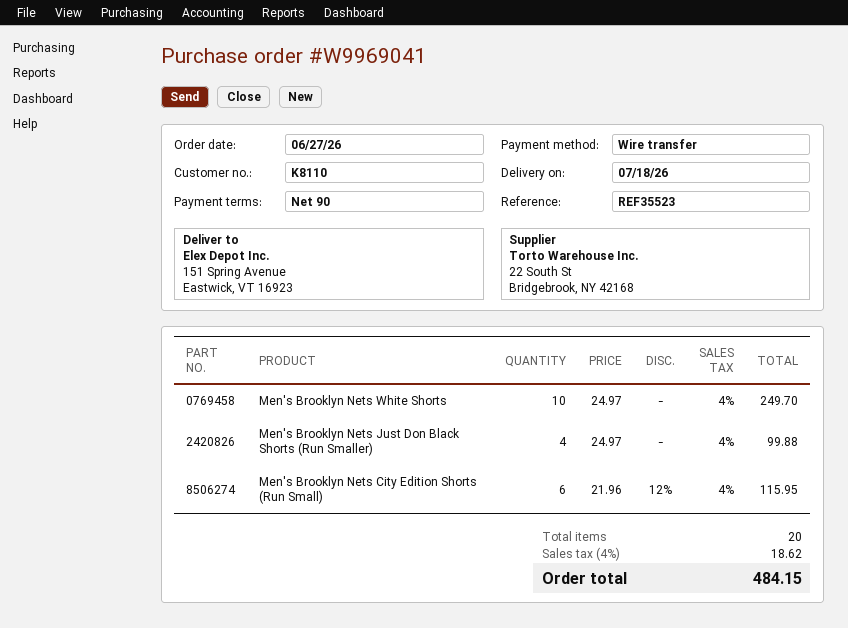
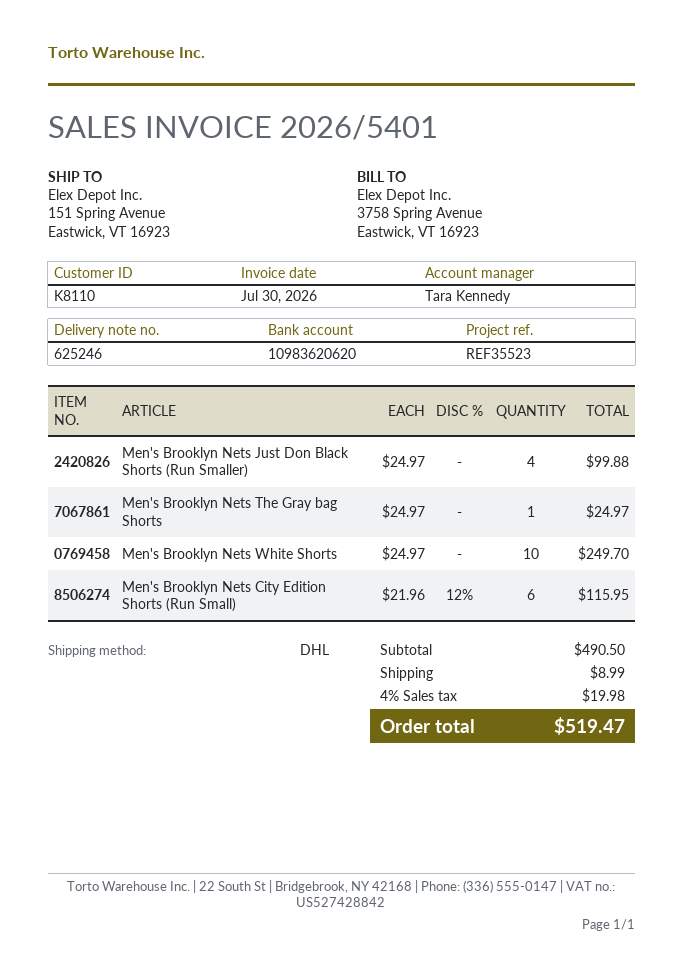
Men's Brooklyn Nets The Gray bag Shorts: none -> 1 x 24.97 = 24.97
shipping: none -> 8.99
tax: 4% = 18.62 -> 4% = 19.98
total: 484.15 -> 519.47

